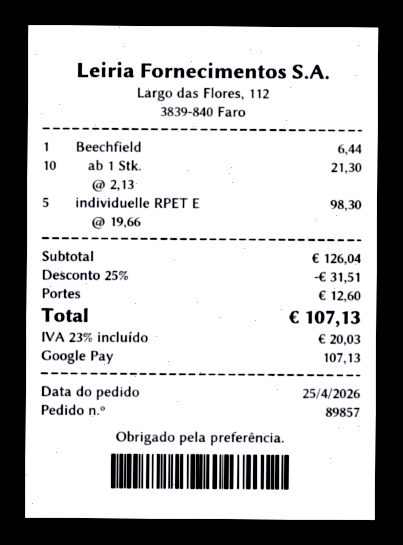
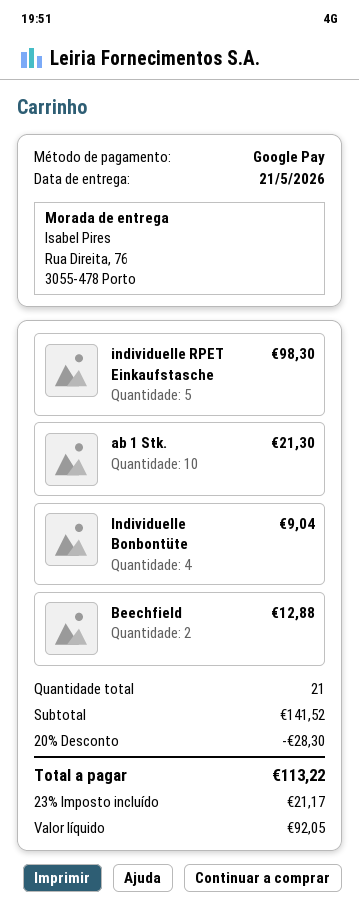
Beechfield: 1 for 6.44 -> 2 for 12.88
Individuelle Bonbontüte: none -> 4 for 9.04
subtotal: 126.04 -> 141.52
discount: 25% = 31.51 -> 20% = 28.30
shipping: 12.60 -> none
tax: 23% = 20.03 -> 23% = 21.17
total: 107.13 -> 113.22

